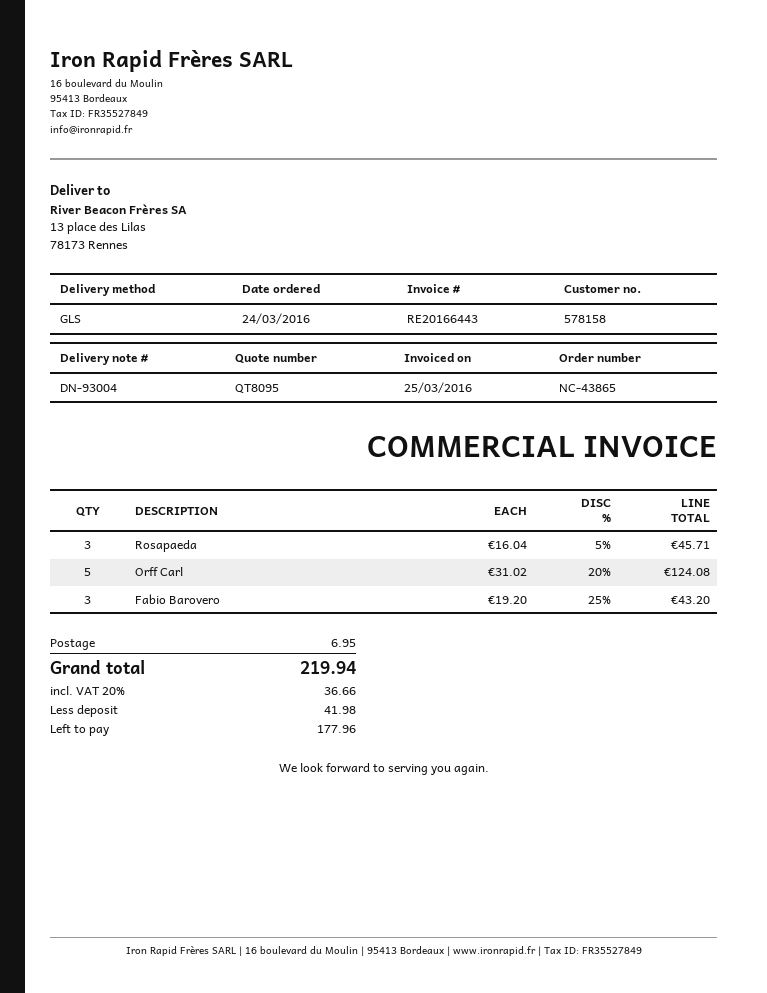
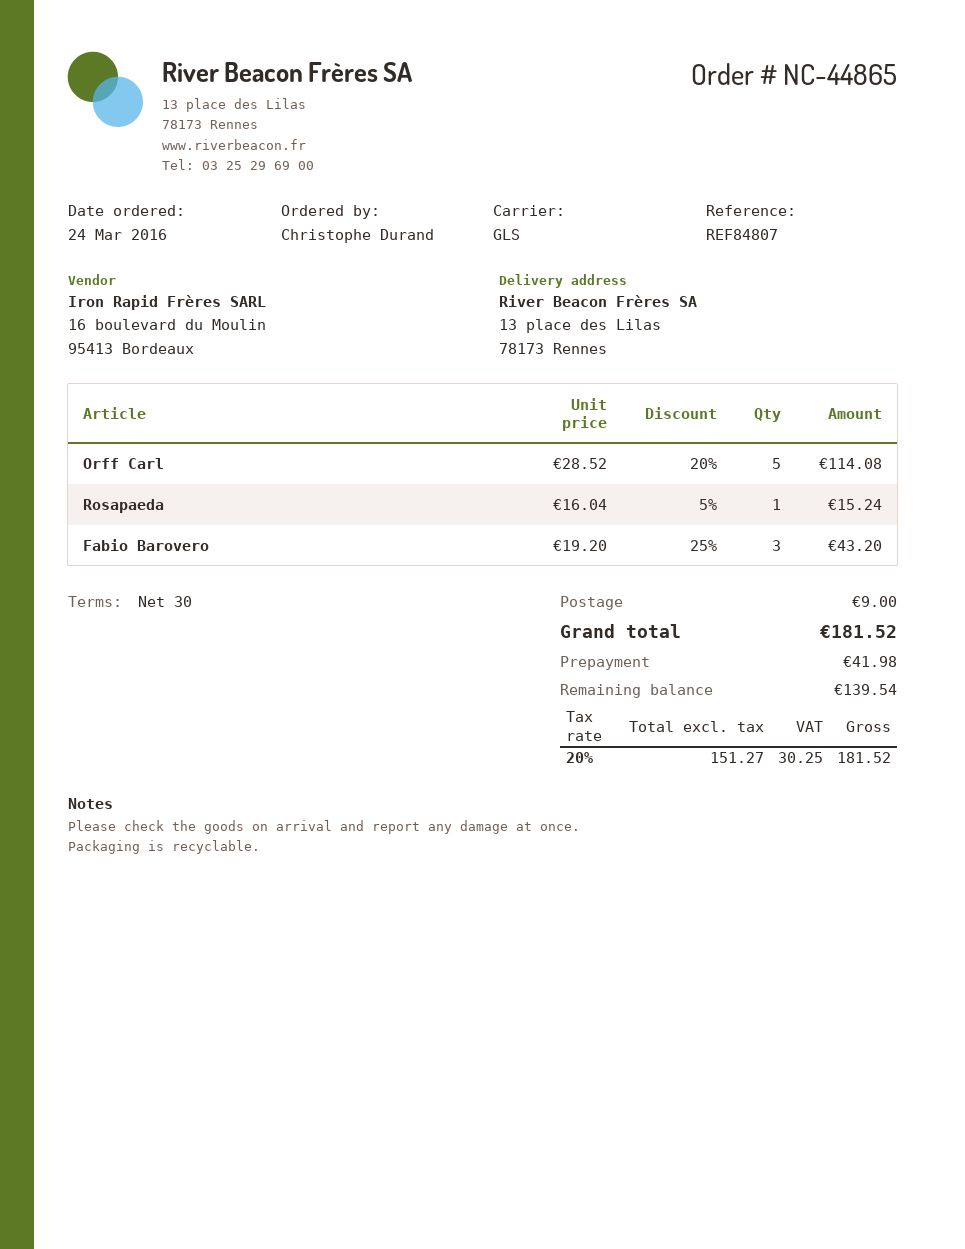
order number: NC-43865 -> NC-44865
Rosapaeda: 3 x 16.04 - 5% = 45.71 -> 1 x 16.04 - 5% = 15.24
Orff Carl: 5 x 31.02 - 20% = 124.08 -> 5 x 28.52 - 20% = 114.08
shipping: 6.95 -> 9.00
tax: 20% = 36.66 -> 20% = 30.25
total: 219.94 -> 181.52
balance: 177.96 -> 139.54

